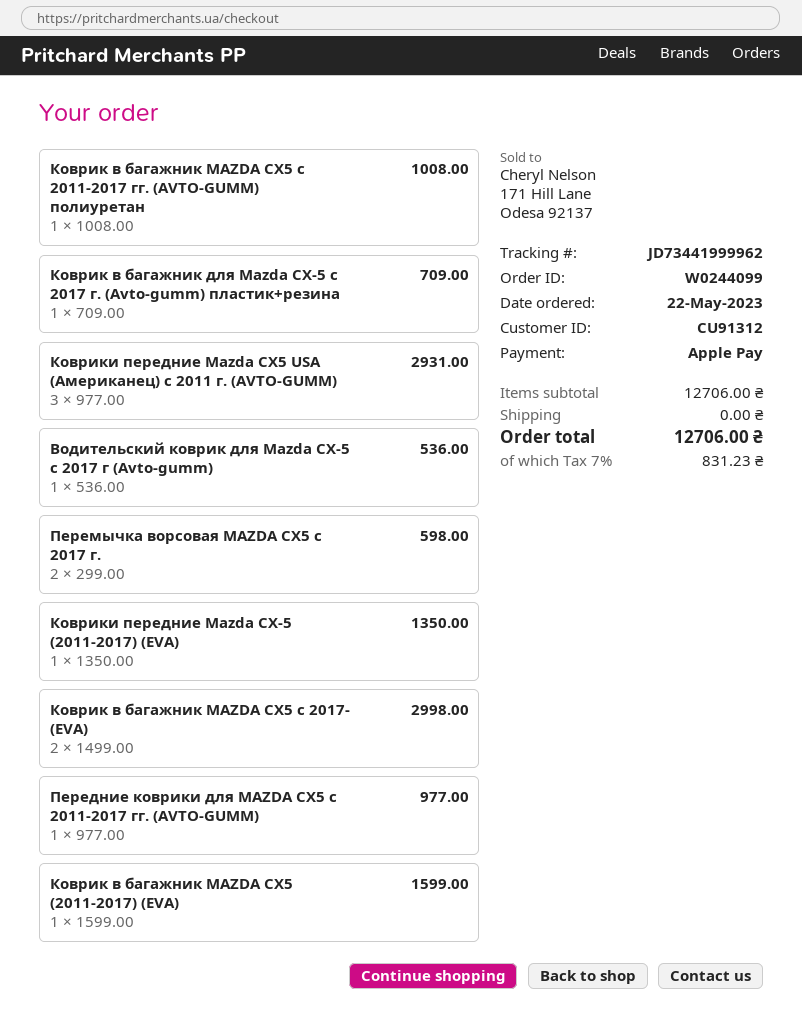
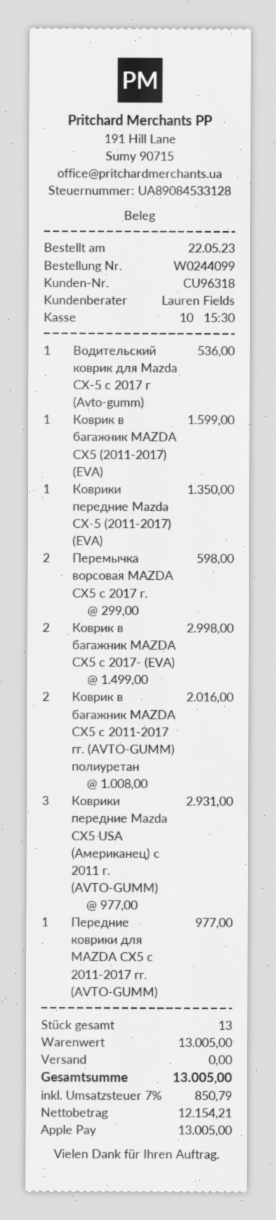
customer number: CU91312 -> CU96318
Коврик в багажник MAZDA CX5 с 2011-2017 гг. (AVTO-GUMM) полиуретан: 1 x 1008.00 = 1008.00 -> 2 x 1008.00 = 2016.00
Коврик в багажник для Mazda CX-5 с 2017 г. (Avto-gumm) пластик+резина: 1 x 709.00 = 709.00 -> none
subtotal: 12706.00 -> 13005.00
tax: 7% = 831.23 -> 7% = 850.79
total: 12706.00 -> 13005.00

